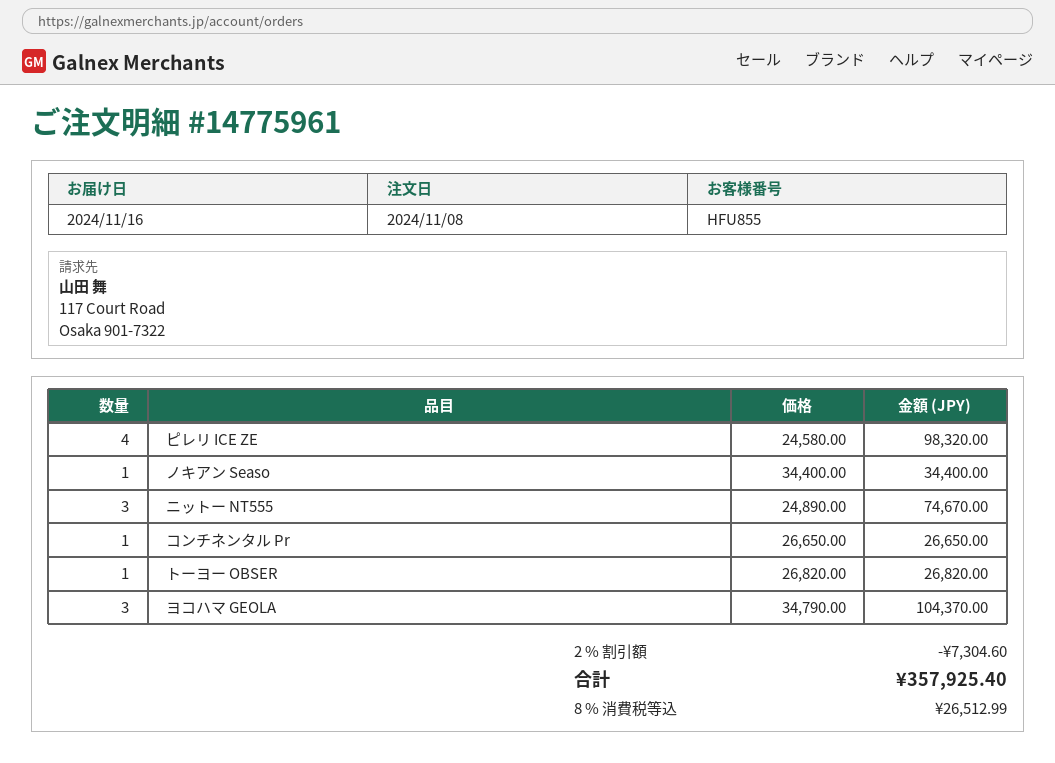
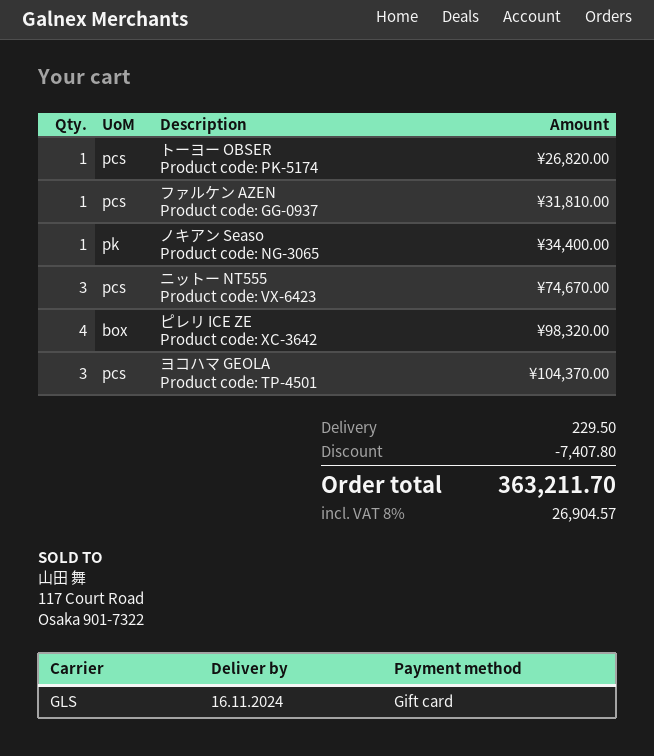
コンチネンタル Pr: 1 for 26650.00 -> none
ファルケン AZEN: none -> 1 for 31810.00
discount: 7304.60 -> 7407.80
shipping: none -> 229.50
tax: 8% = 26512.99 -> 8% = 26904.57
total: 357925.40 -> 363211.70

